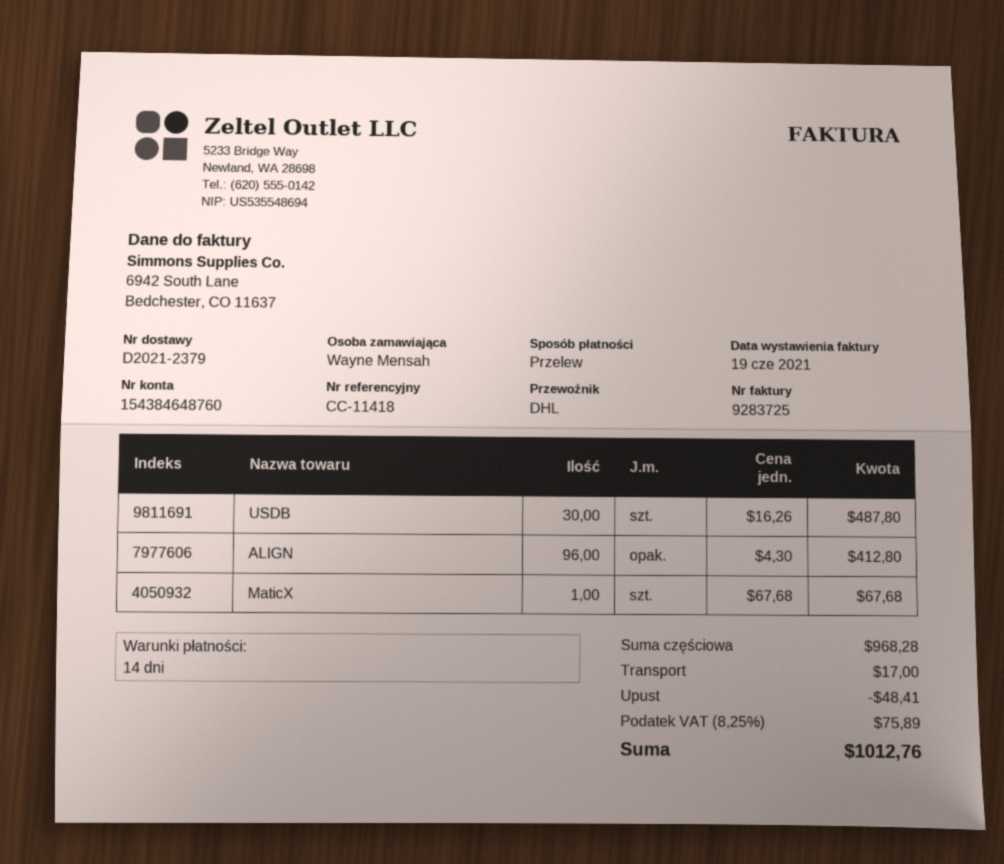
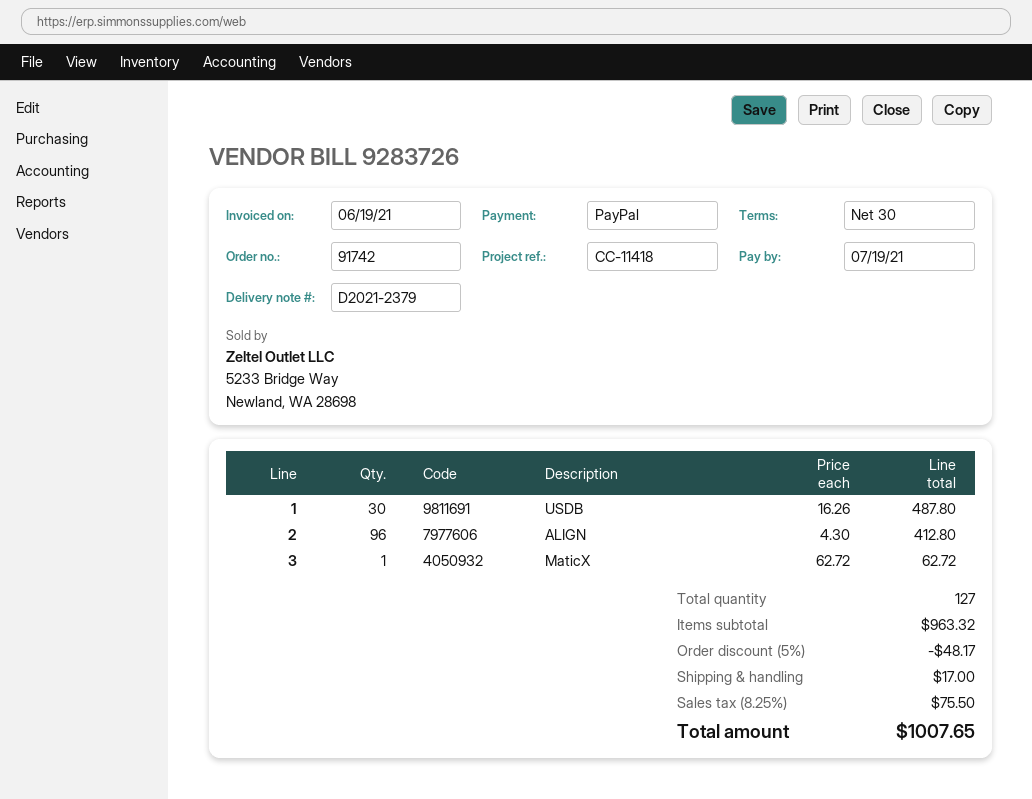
invoice number: 9283725 -> 9283726
payment terms: 14 days -> 30 days
payment method: bank transfer -> PayPal
MaticX: 1 x 67.68 = 67.68 -> 1 x 62.72 = 62.72
subtotal: 968.28 -> 963.32
discount: 48.41 -> 48.17
tax: 8.25% = 75.89 -> 8.25% = 75.50
total: 1012.76 -> 1007.65

